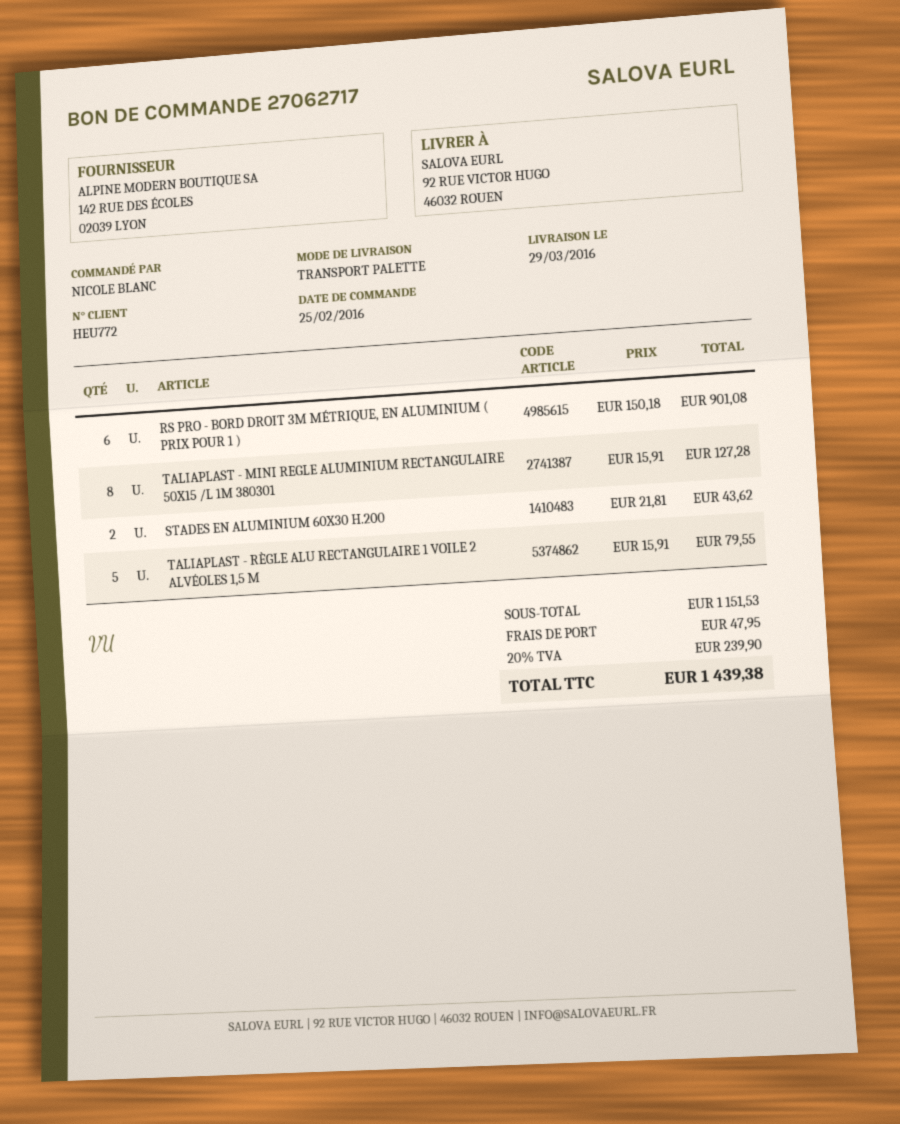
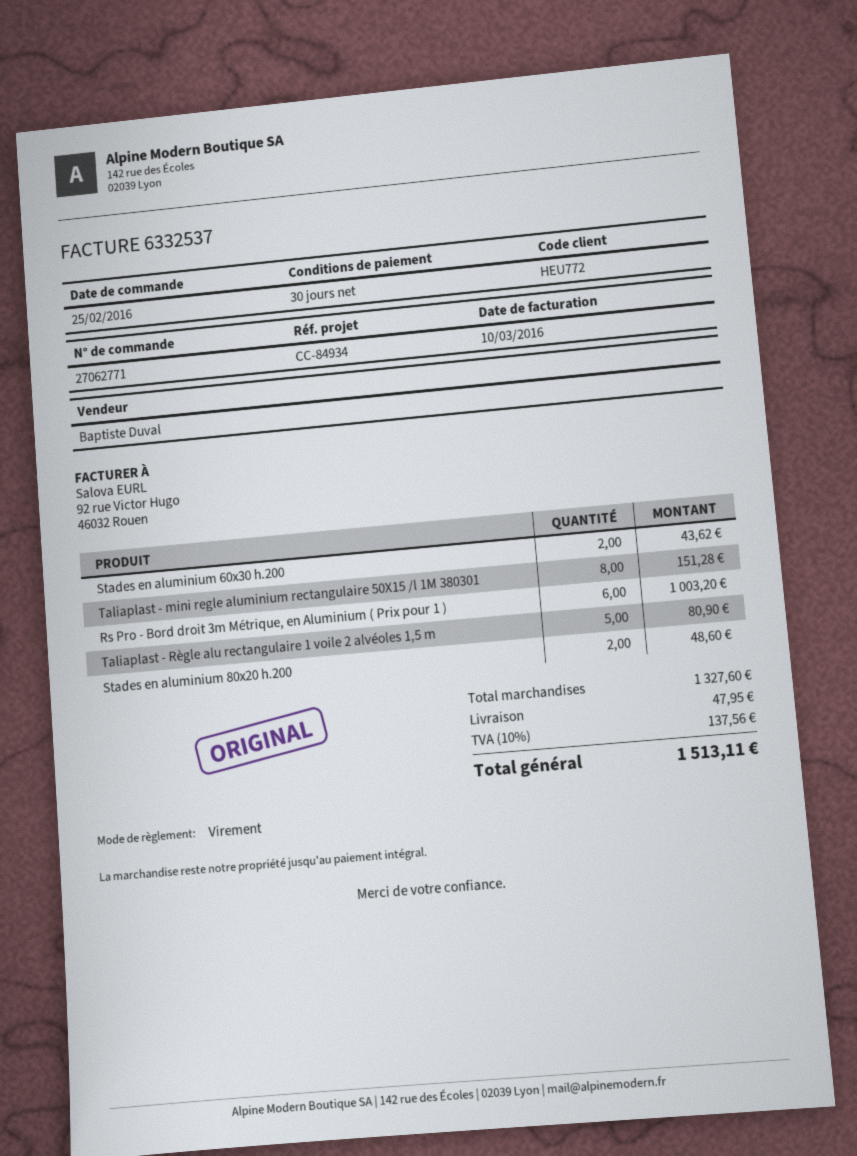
order number: 27062717 -> 27062771
RS PRO - BORD DROIT 3M MÉTRIQUE, EN ALUMINIUM ( PRIX POUR 1 ): 6 for 901.08 -> 6 for 1003.20
TALIAPLAST - MINI REGLE ALUMINIUM RECTANGULAIRE 50X15 /L 1M 380301: 8 for 127.28 -> 8 for 151.28
TALIAPLAST - RÈGLE ALU RECTANGULAIRE 1 VOILE 2 ALVÉOLES 1,5 M: 5 for 79.55 -> 5 for 80.90
Stades en aluminium 80x20 h.200: none -> 2 for 48.60
subtotal: 1151.53 -> 1327.60
tax: 20% = 239.90 -> 10% = 137.56
total: 1439.38 -> 1513.11

